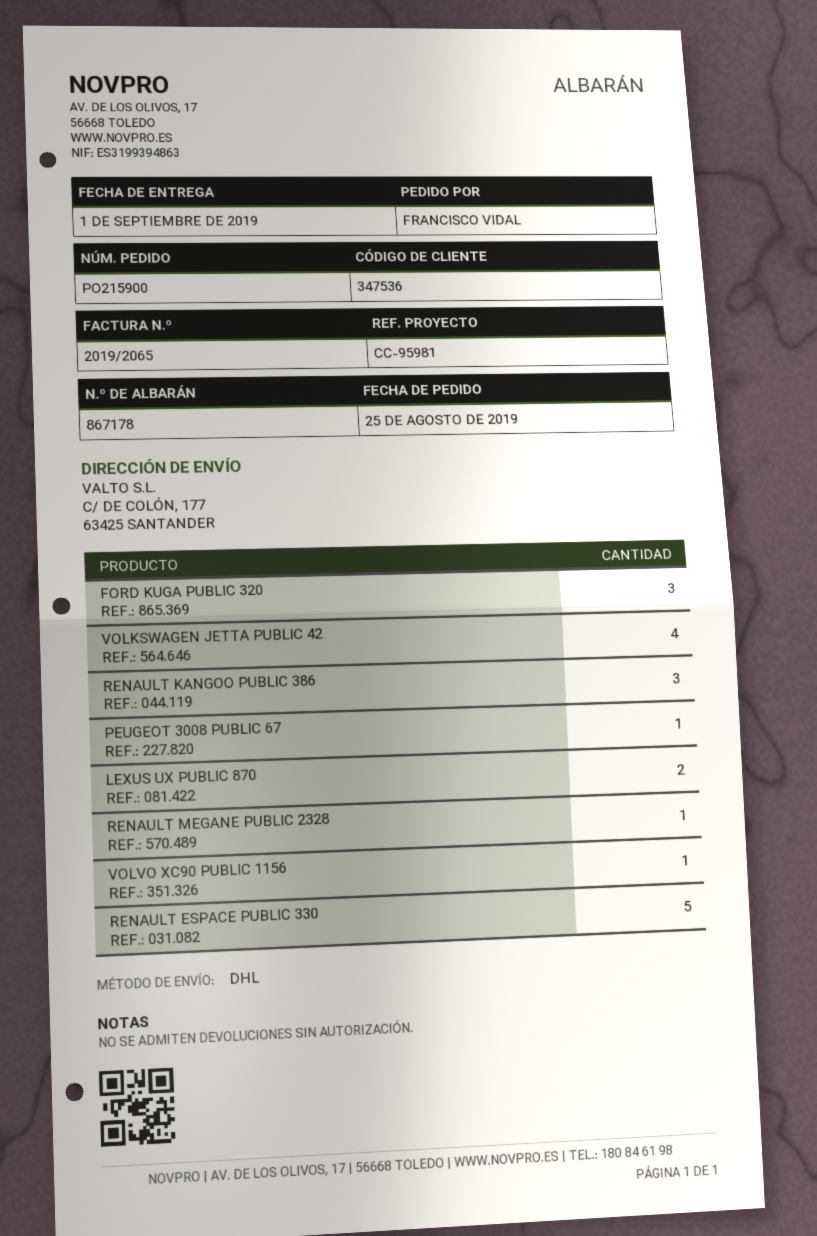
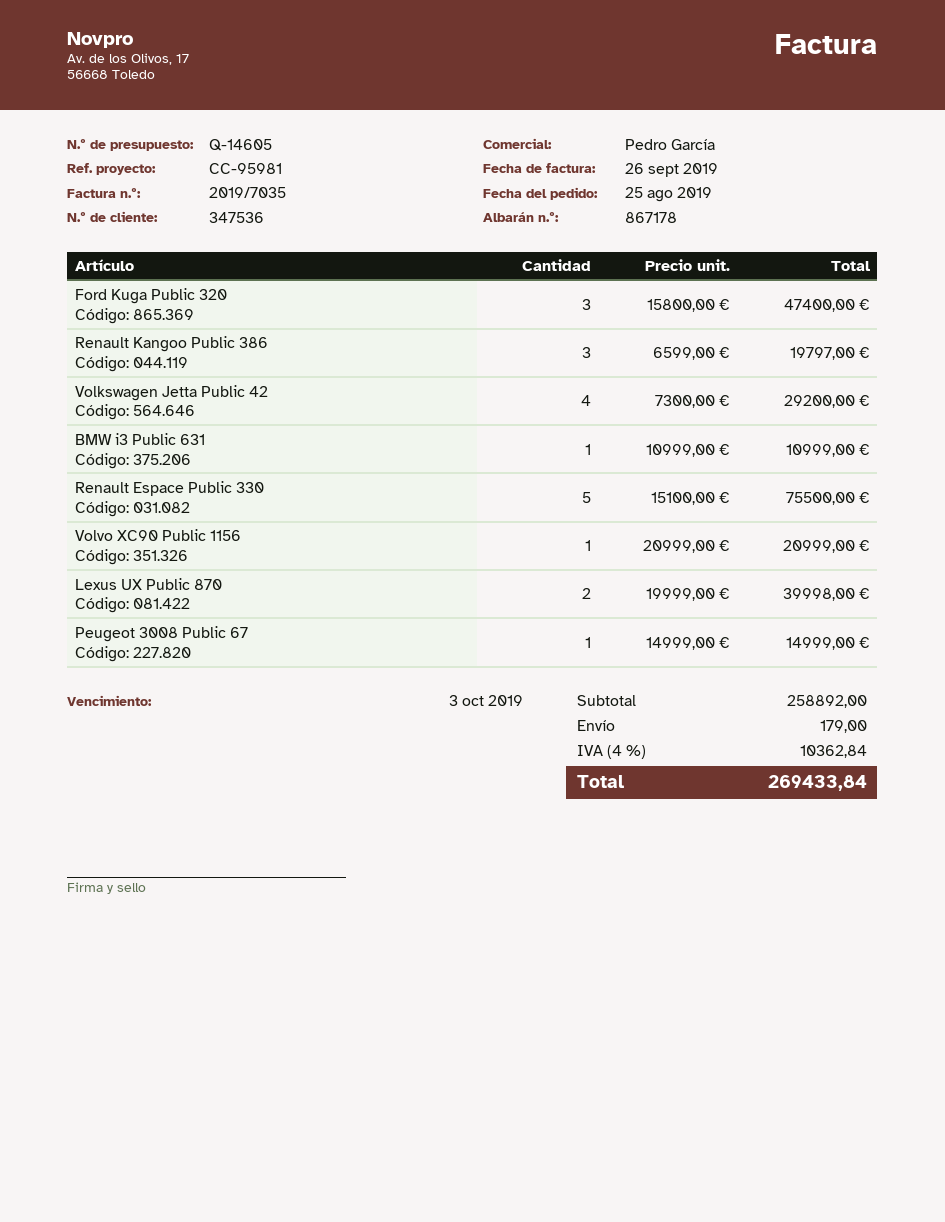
invoice number: 2019/2065 -> 2019/7035
RENAULT MEGANE PUBLIC 2328: 1 -> none
BMW i3 Public 631: none -> 1

